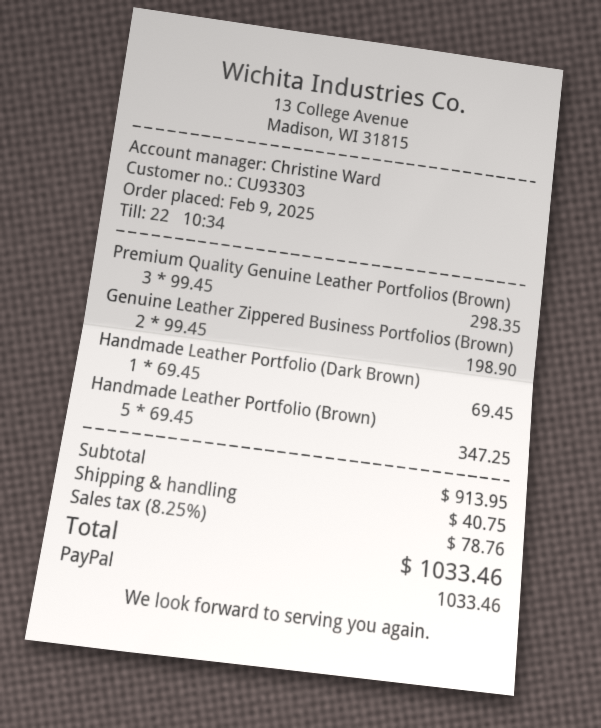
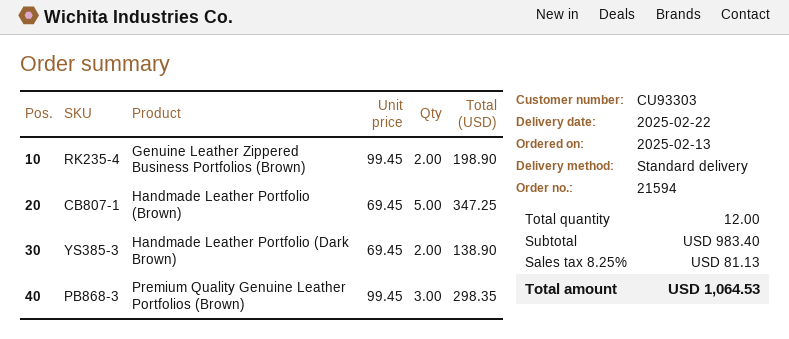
order date: 2025-02-09 -> 2025-02-13
Handmade Leather Portfolio (Dark Brown): 1 x 69.45 = 69.45 -> 2 x 69.45 = 138.90
subtotal: 913.95 -> 983.40
shipping: 40.75 -> none
tax: 8.25% = 78.76 -> 8.25% = 81.13
total: 1033.46 -> 1064.53

